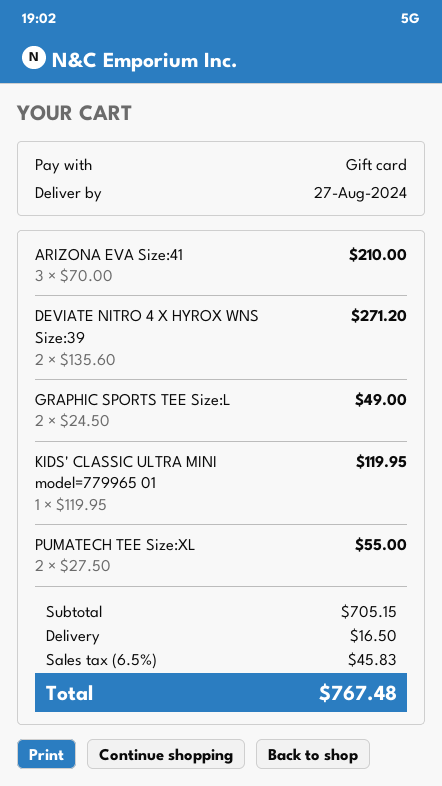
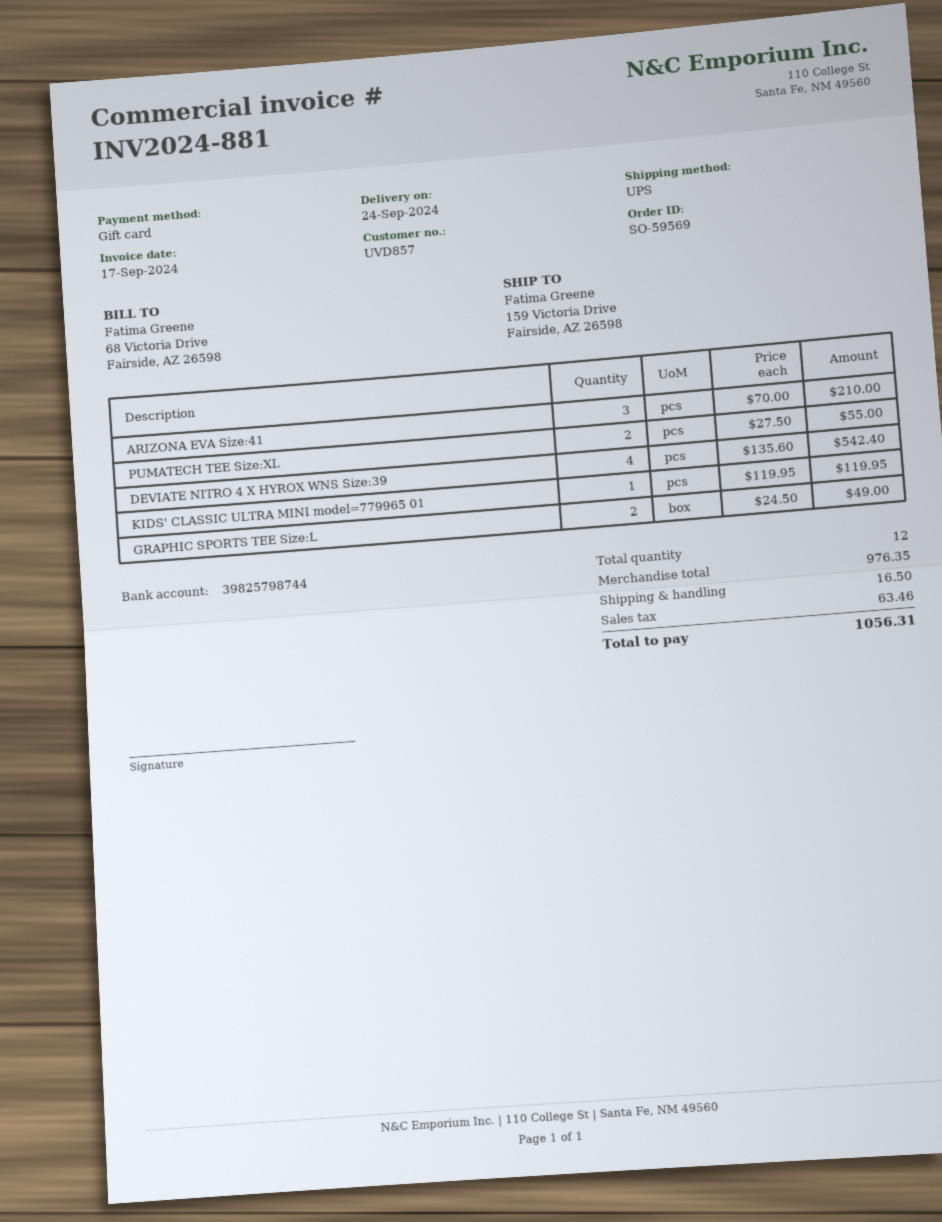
delivery date: 2024-08-27 -> 2024-09-24
DEVIATE NITRO 4 X HYROX WNS Size:39: 2 x 135.60 = 271.20 -> 4 x 135.60 = 542.40
subtotal: 705.15 -> 976.35
tax: 45.83 -> 63.46
total: 767.48 -> 1056.31

